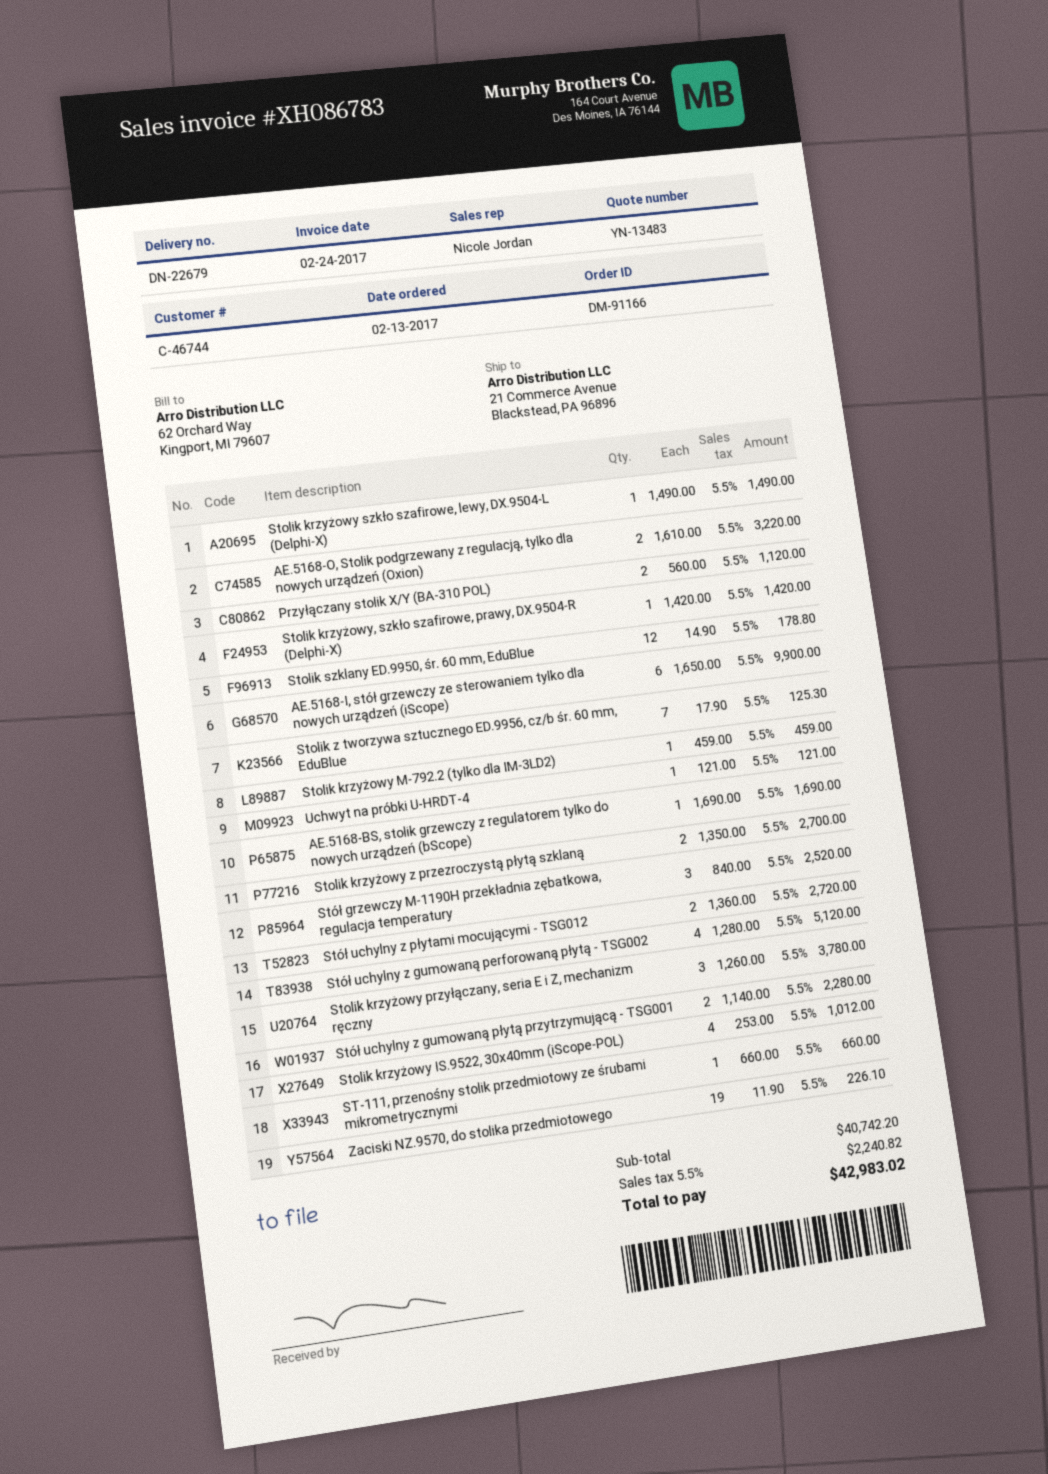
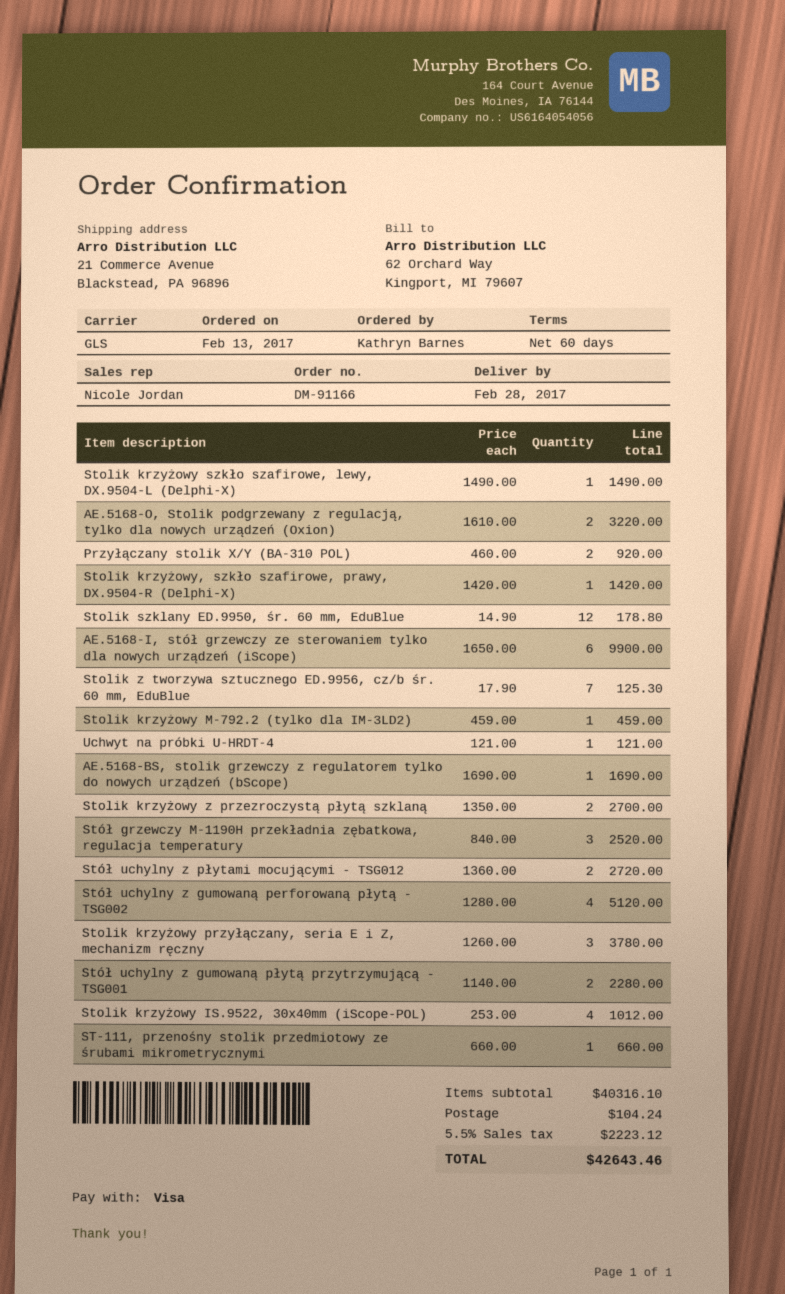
Przyłączany stolik X/Y (BA-310 POL): 2 x 560.00 = 1120.00 -> 2 x 460.00 = 920.00
Zaciski NZ.9570, do stolika przedmiotowego: 19 x 11.90 = 226.10 -> none
subtotal: 40742.20 -> 40316.10
shipping: none -> 104.24
tax: 5.5% = 2240.82 -> 5.5% = 2223.12
total: 42983.02 -> 42643.46

